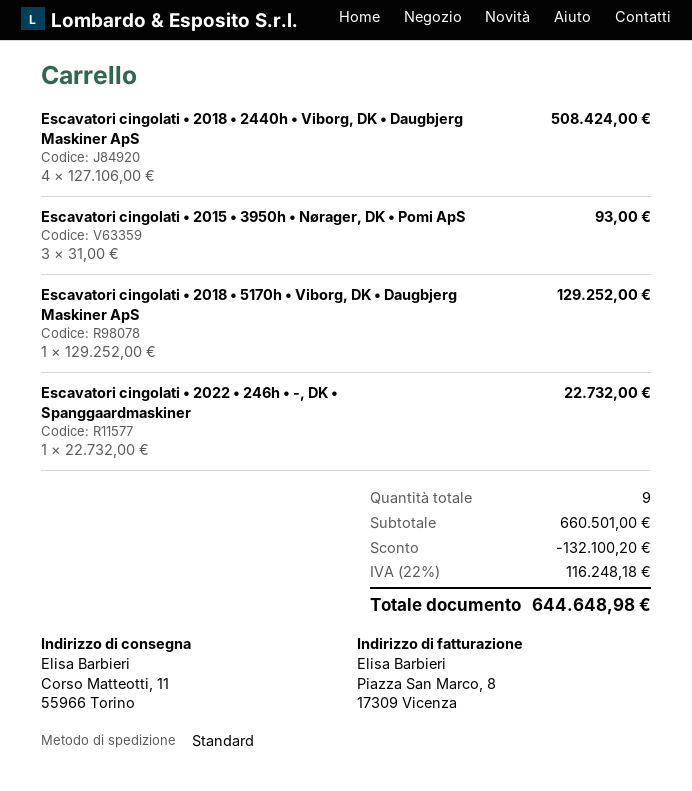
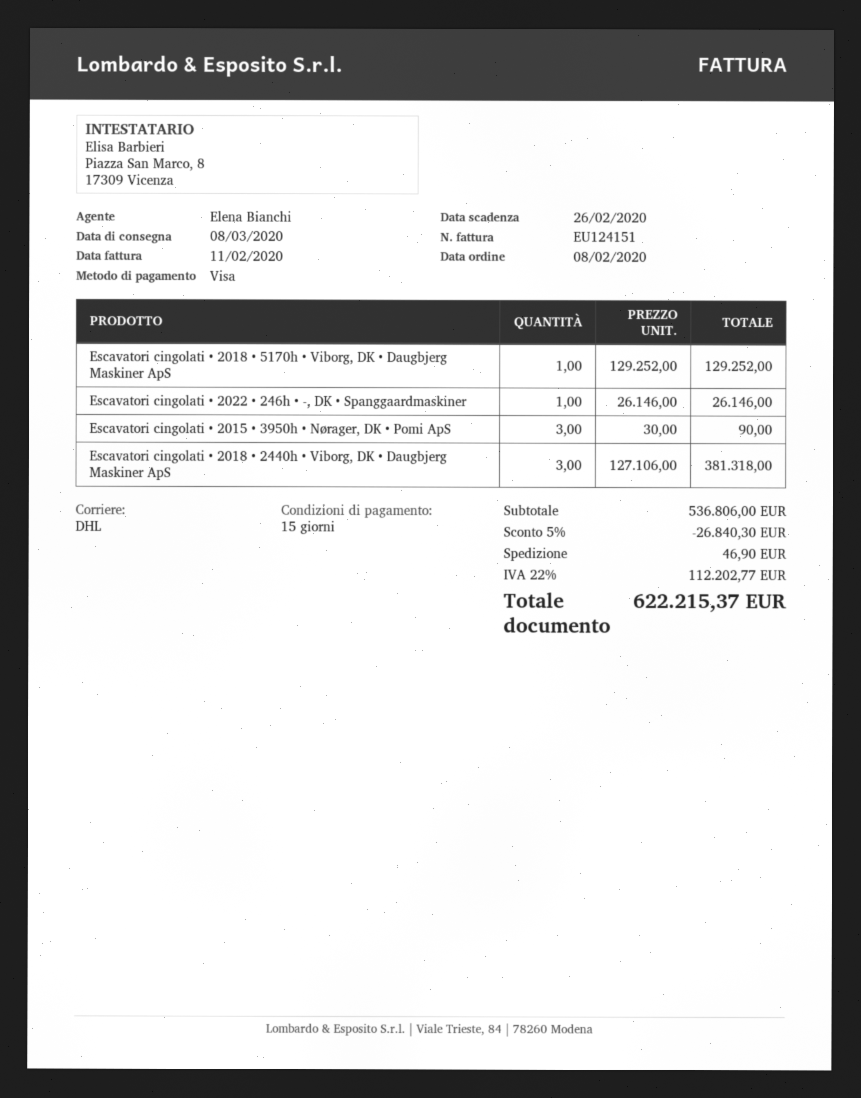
shipping method: standard -> DHL
Escavatori cingolati • 2018 • 2440h • Viborg, DK • Daugbjerg Maskiner ApS: 4 x 127106.00 = 508424.00 -> 3 x 127106.00 = 381318.00
Escavatori cingolati • 2015 • 3950h • Nørager, DK • Pomi ApS: 3 x 31.00 = 93.00 -> 3 x 30.00 = 90.00
Escavatori cingolati • 2022 • 246h • -, DK • Spanggaardmaskiner: 1 x 22732.00 = 22732.00 -> 1 x 26146.00 = 26146.00
subtotal: 660501.00 -> 536806.00
discount: 132100.20 -> 26840.30
shipping: none -> 46.90
tax: 22% = 116248.18 -> 22% = 112202.77
total: 644648.98 -> 622215.37

